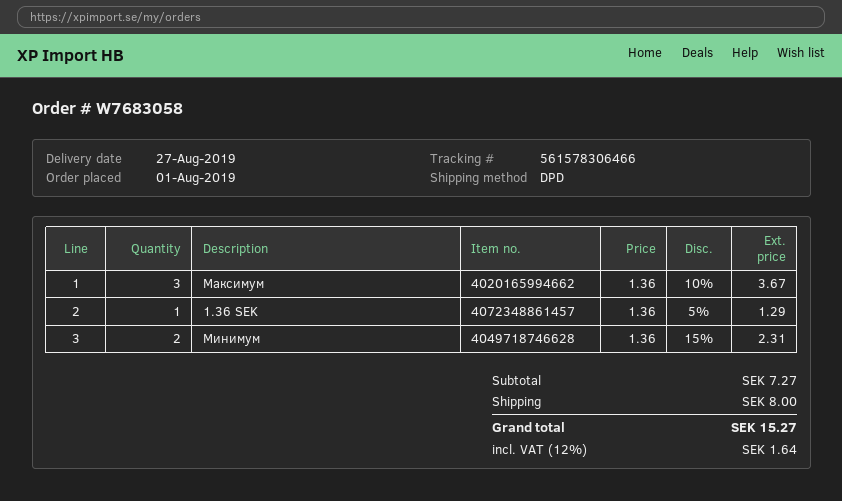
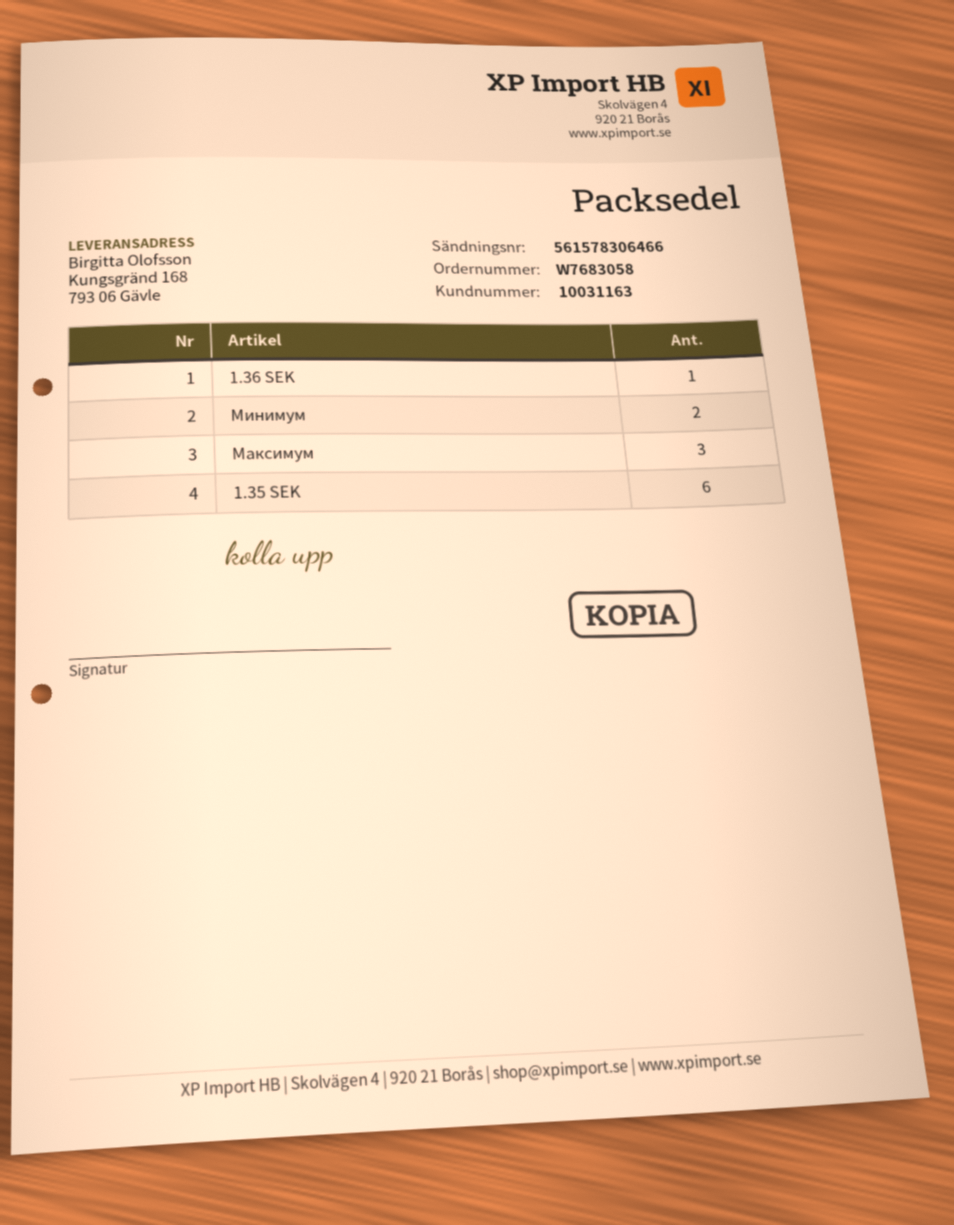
1.35 SEK: none -> 6

